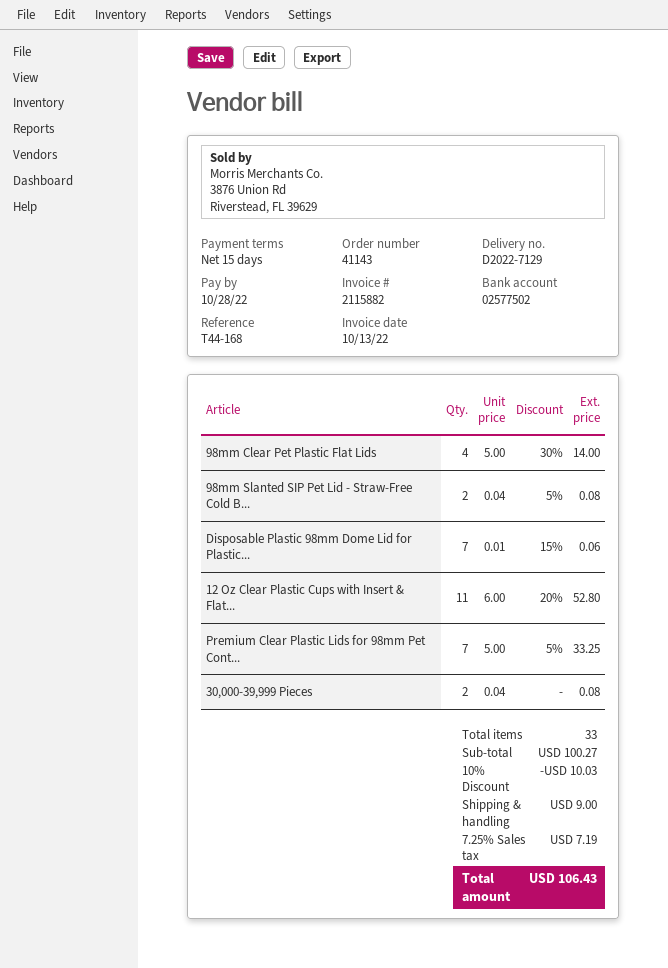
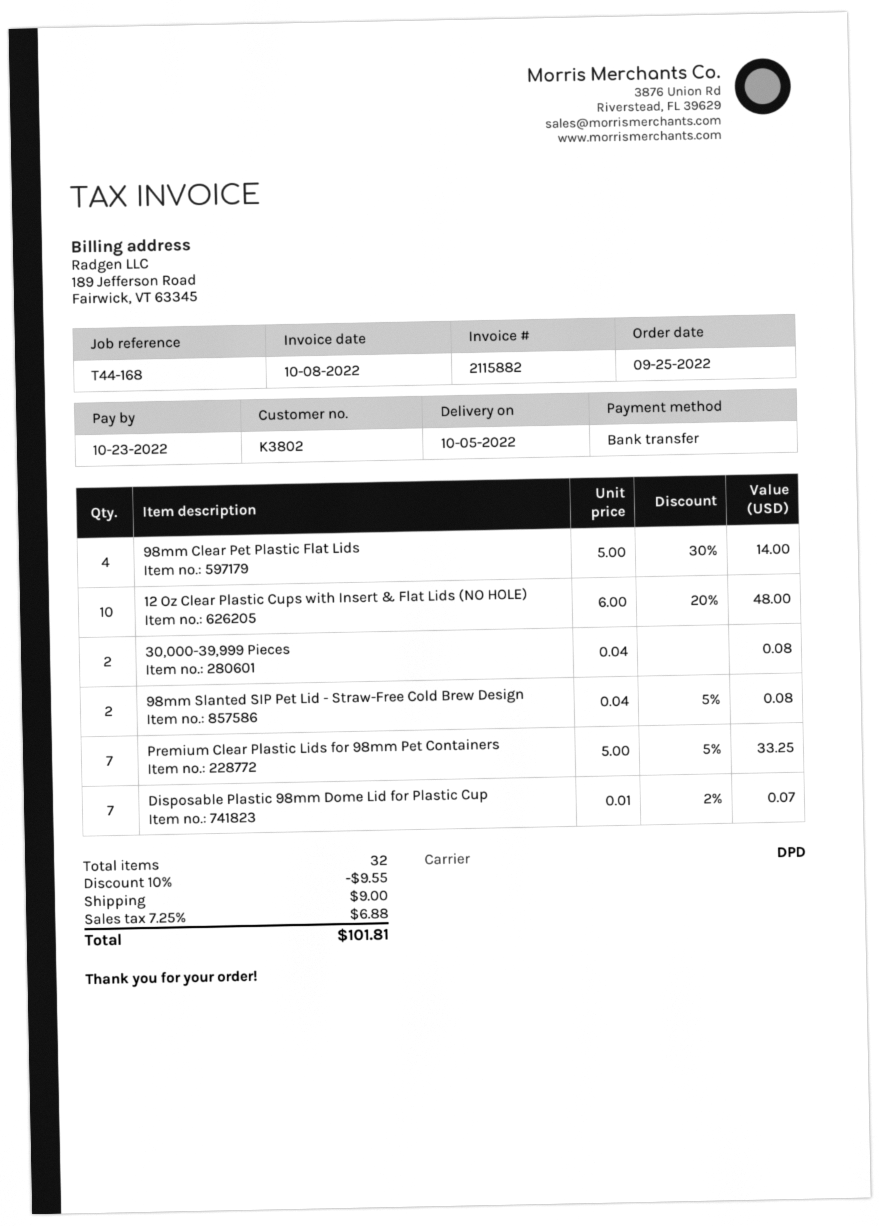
invoice date: 2022-10-13 -> 2022-10-08
due date: 2022-10-28 -> 2022-10-23
Disposable Plastic 98mm Dome Lid for Plastic...: 7 x 0.01 - 15% = 0.06 -> 7 x 0.01 - 2% = 0.07
12 Oz Clear Plastic Cups with Insert & Flat...: 11 x 6.00 - 20% = 52.80 -> 10 x 6.00 - 20% = 48.00
total quantity: 33 -> 32
discount: 10% = 10.03 -> 10% = 9.55
tax: 7.25% = 7.19 -> 7.25% = 6.88
total: 106.43 -> 101.81

